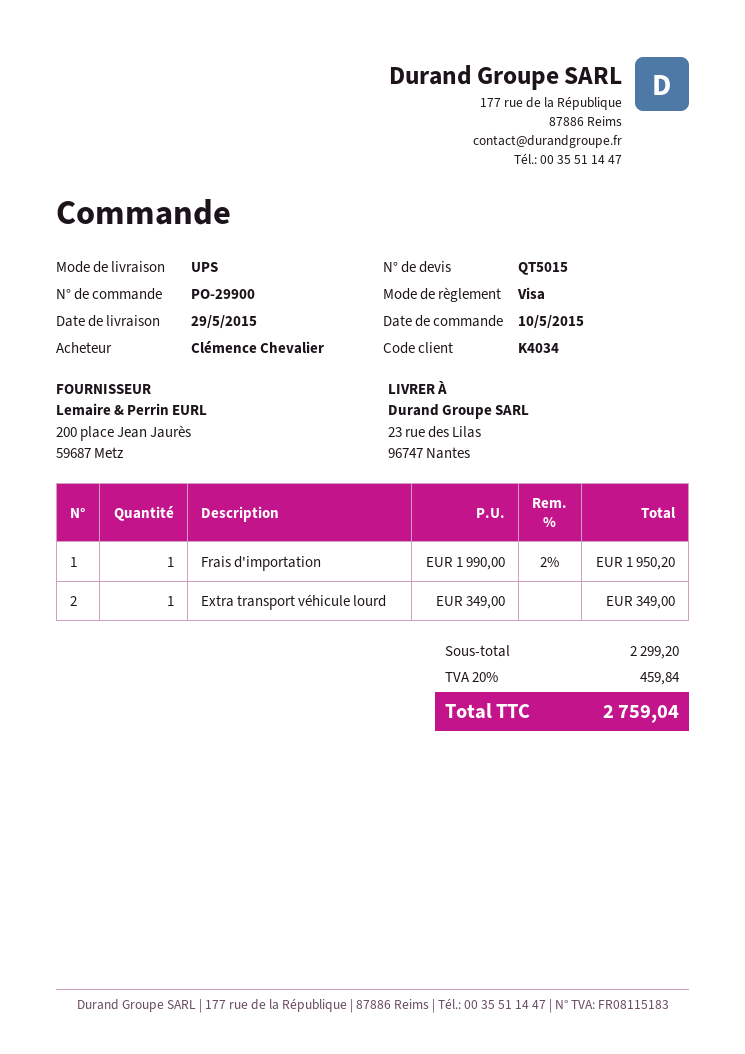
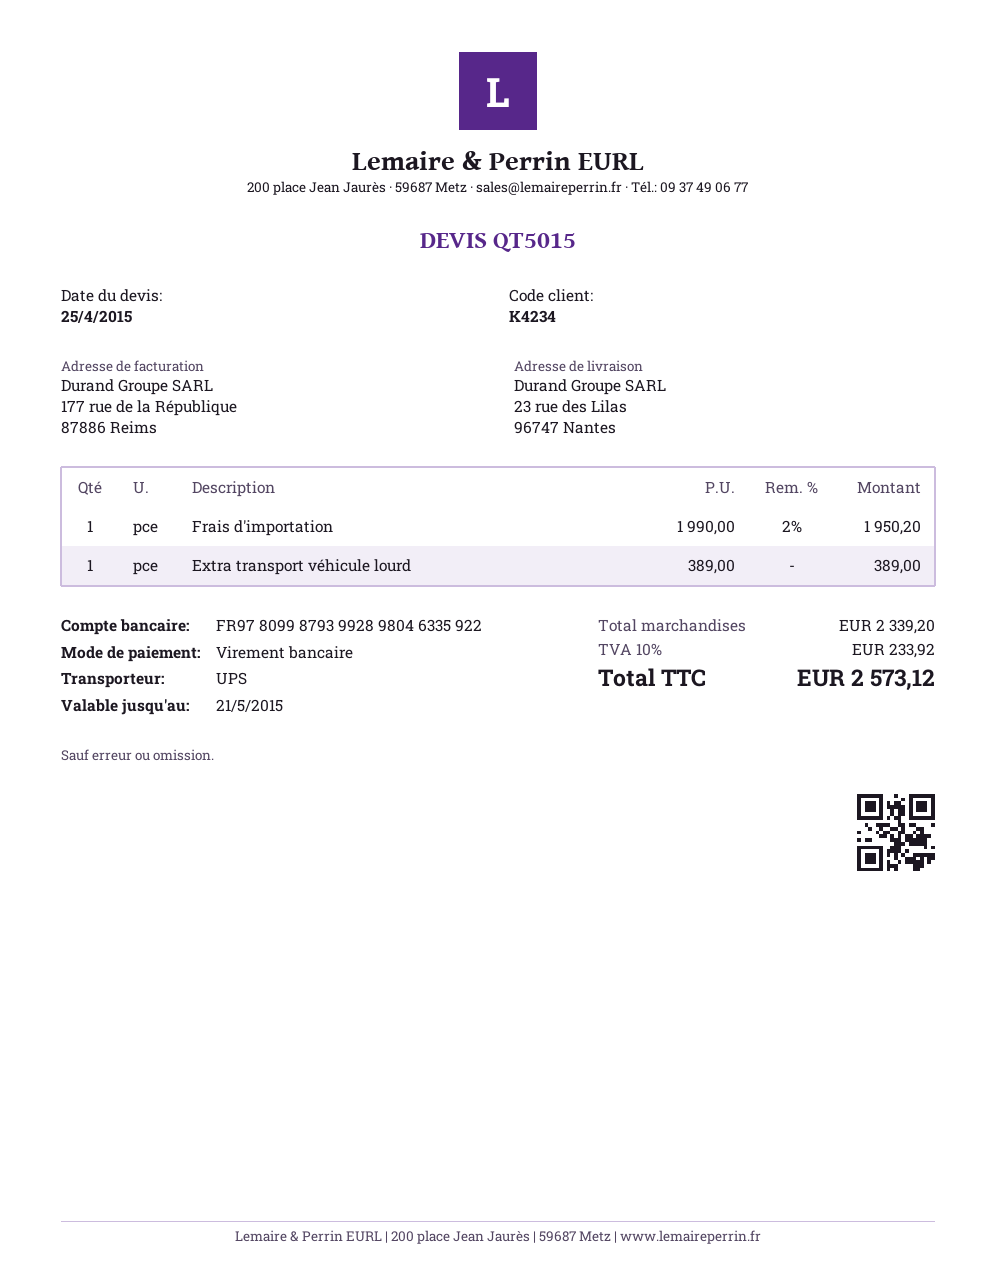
customer number: K4034 -> K4234
payment method: Visa -> bank transfer
Extra transport véhicule lourd: 1 x 349.00 = 349.00 -> 1 x 389.00 = 389.00
subtotal: 2299.20 -> 2339.20
tax: 20% = 459.84 -> 10% = 233.92
total: 2759.04 -> 2573.12

